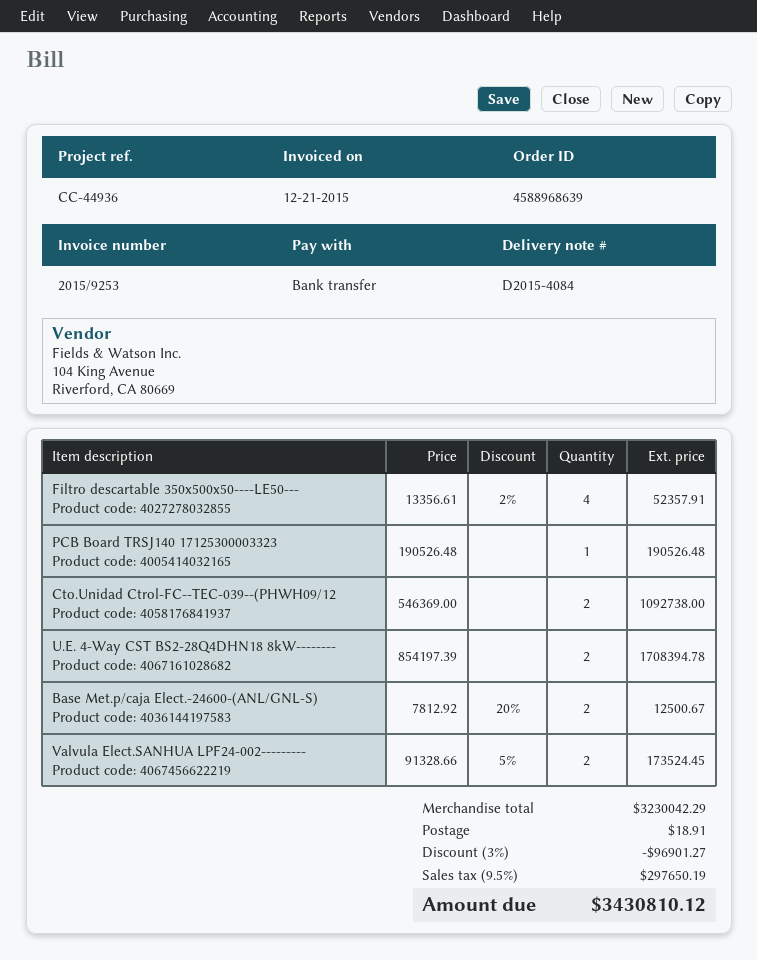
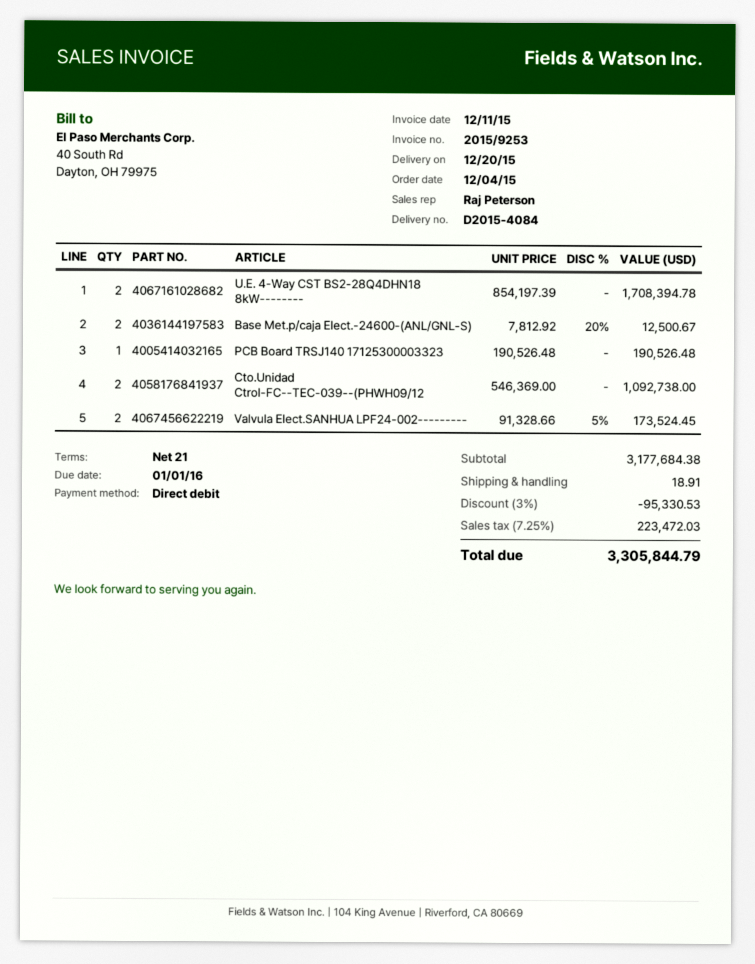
invoice date: 2015-12-21 -> 2015-12-11
payment method: bank transfer -> direct debit
Filtro descartable 350x500x50----LE50---: 4 x 13356.61 - 2% = 52357.91 -> none
subtotal: 3230042.29 -> 3177684.38
discount: 3% = 96901.27 -> 3% = 95330.53
tax: 9.5% = 297650.19 -> 7.25% = 223472.03
total: 3430810.12 -> 3305844.79

